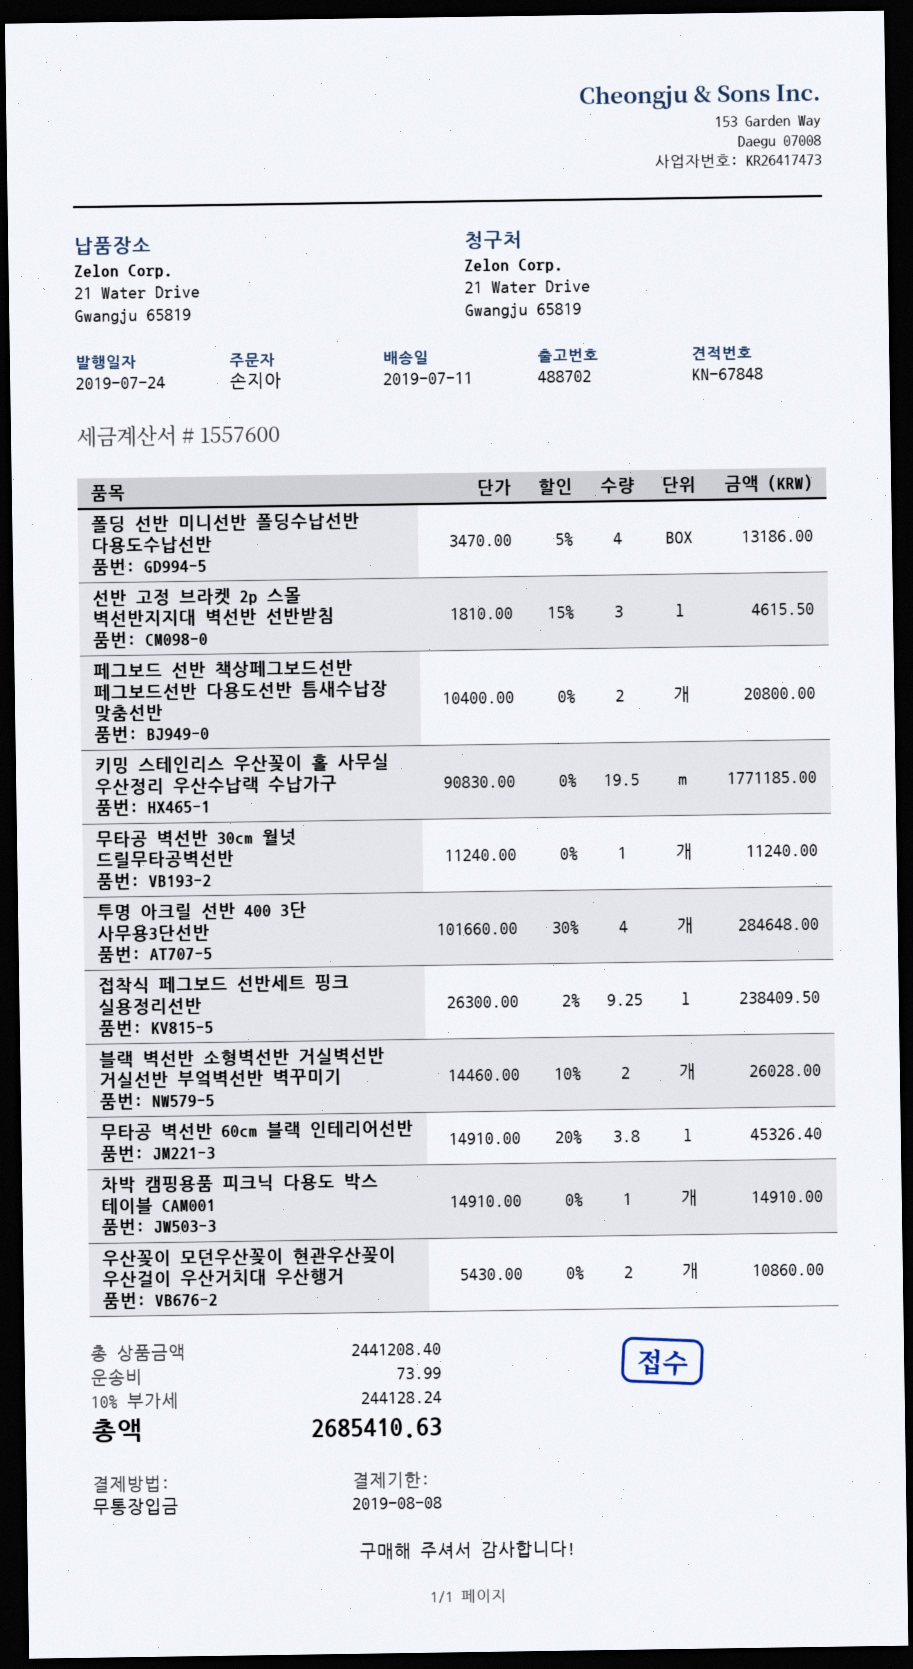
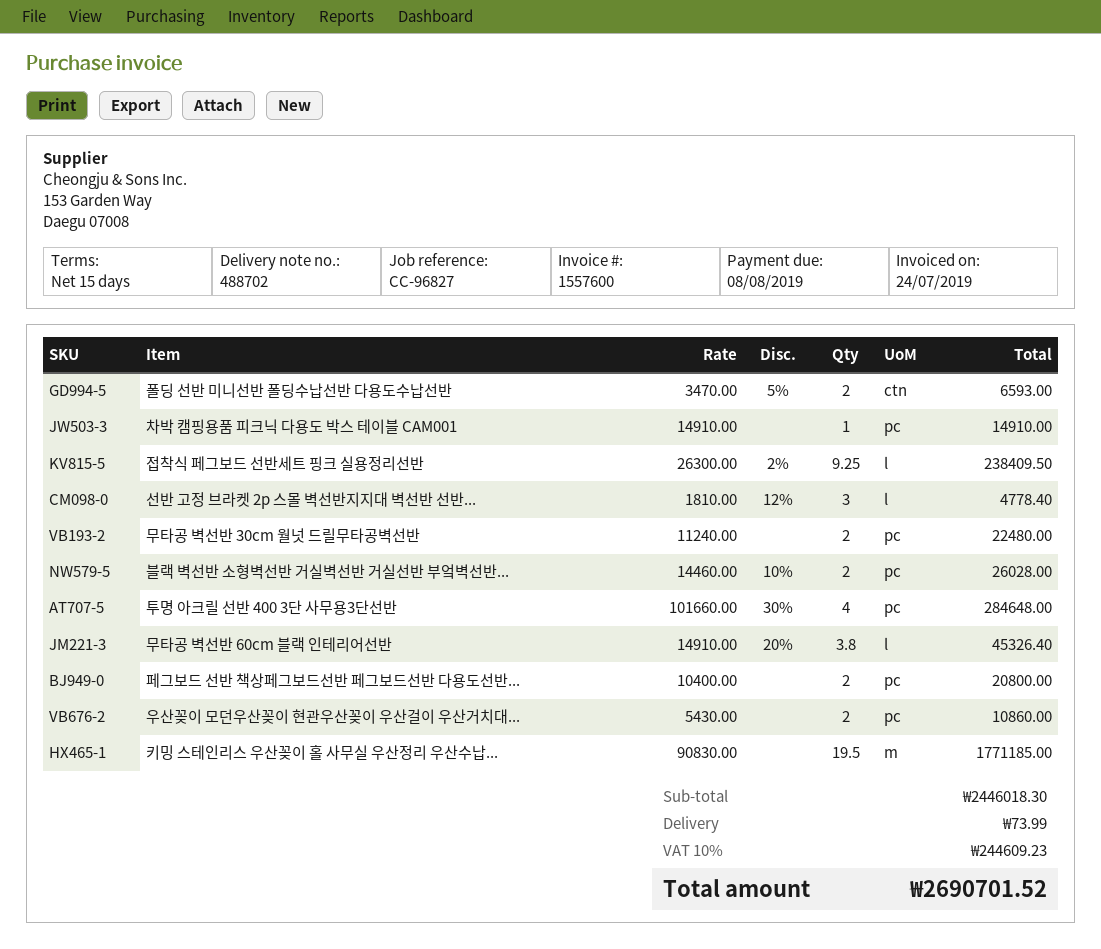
폴딩 선반 미니선반 폴딩수납선반 다용도수납선반: 4 x 3470.00 - 5% = 13186.00 -> 2 x 3470.00 - 5% = 6593.00
선반 고정 브라켓 2p 스몰 벽선반지지대 벽선반 선반받침: 3 x 1810.00 - 15% = 4615.50 -> 3 x 1810.00 - 12% = 4778.40
무타공 벽선반 30cm 월넛 드릴무타공벽선반: 1 x 11240.00 = 11240.00 -> 2 x 11240.00 = 22480.00
subtotal: 2441208.40 -> 2446018.30
tax: 10% = 244128.24 -> 10% = 244609.23
total: 2685410.63 -> 2690701.52

